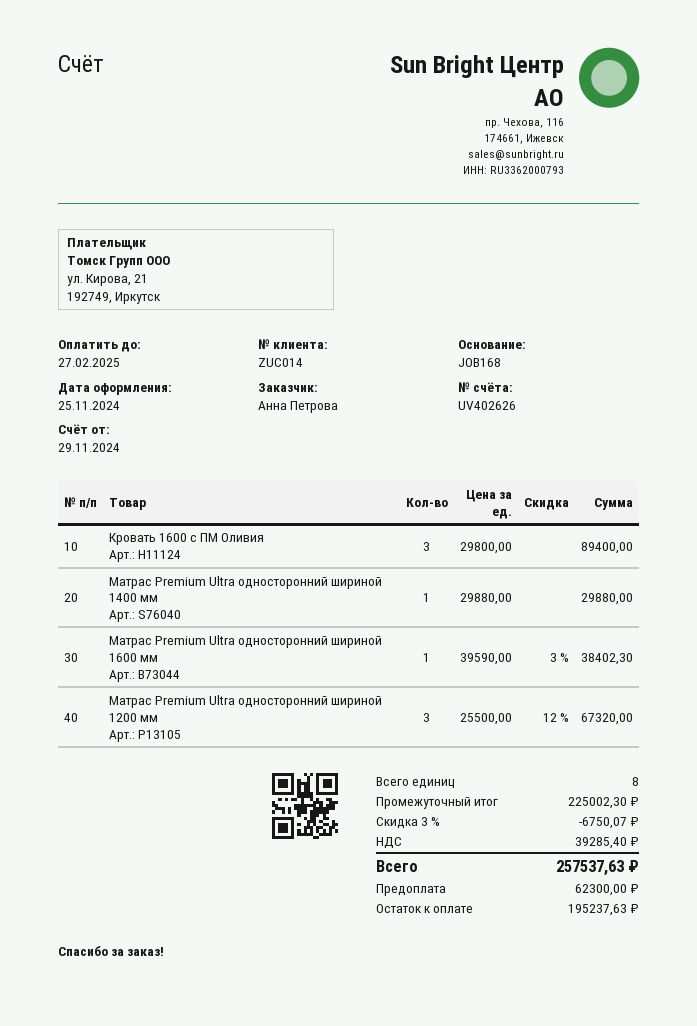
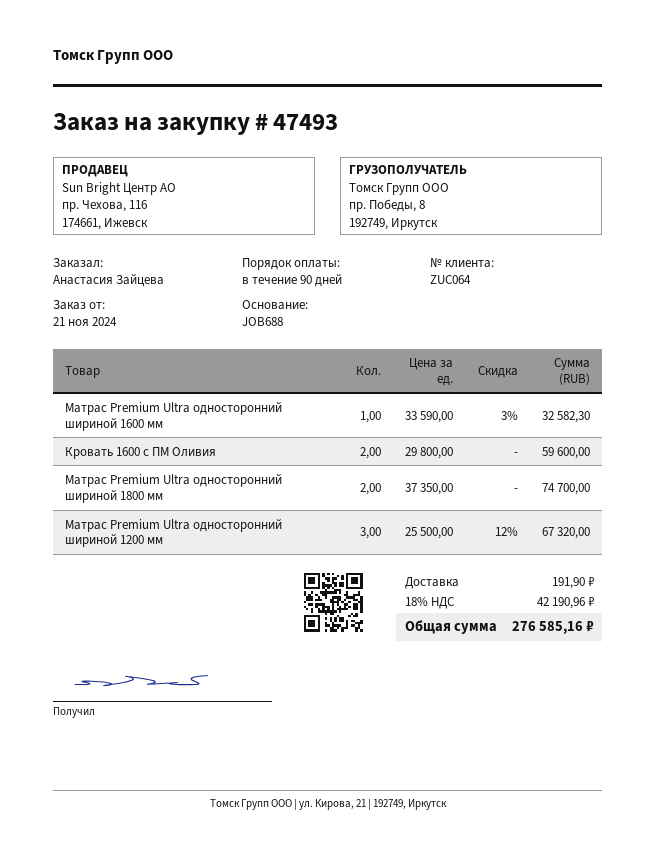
order date: 2024-11-25 -> 2024-11-21
customer number: ZUC014 -> ZUC064
reference: JOB168 -> JOB688
ordered by: Анна Петрова -> Анастасия Зайцева
Кровать 1600 с ПМ Оливия: 3 x 29800.00 = 89400.00 -> 2 x 29800.00 = 59600.00
Матрас Premium Ultra односторонний шириной 1400 мм: 1 x 29880.00 = 29880.00 -> none
Матрас Premium Ultra односторонний шириной 1600 мм: 1 x 39590.00 - 3% = 38402.30 -> 1 x 33590.00 - 3% = 32582.30
Матрас Premium Ultra односторонний шириной 1800 мм: none -> 2 x 37350.00 = 74700.00
discount: 3% = 6750.07 -> none
shipping: none -> 191.90
tax: 39285.40 -> 42190.96
total: 257537.63 -> 276585.16

